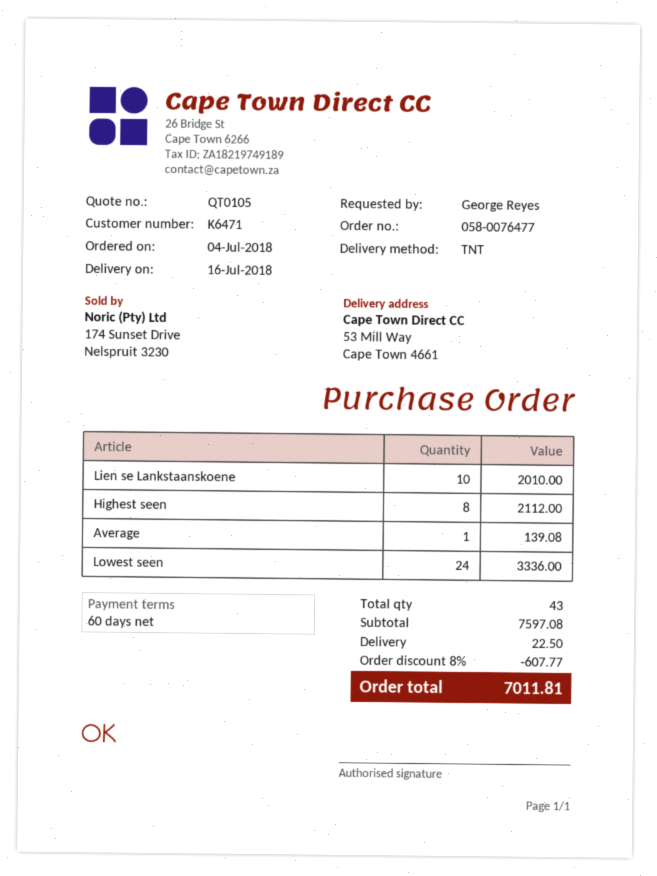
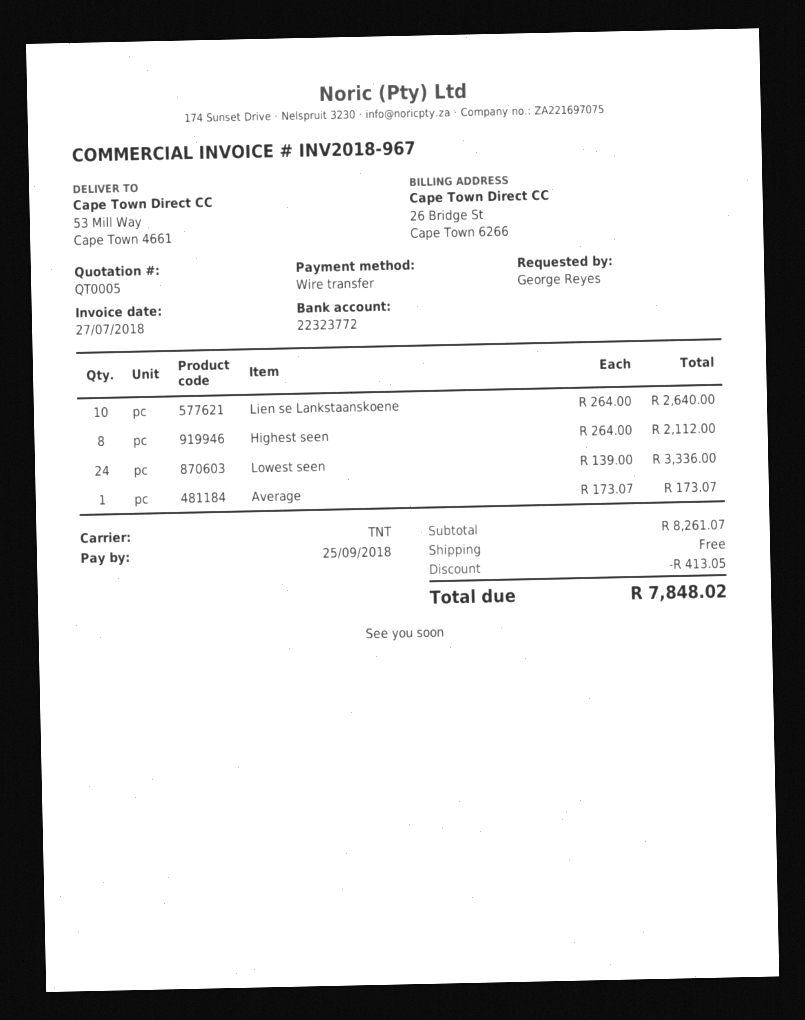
quote number: QT0105 -> QT0005
Lien se Lankstaanskoene: 10 for 2010.00 -> 10 for 2640.00
Average: 1 for 139.08 -> 1 for 173.07
subtotal: 7597.08 -> 8261.07
discount: 607.77 -> 413.05
shipping: 22.50 -> 0.00
total: 7011.81 -> 7848.02

